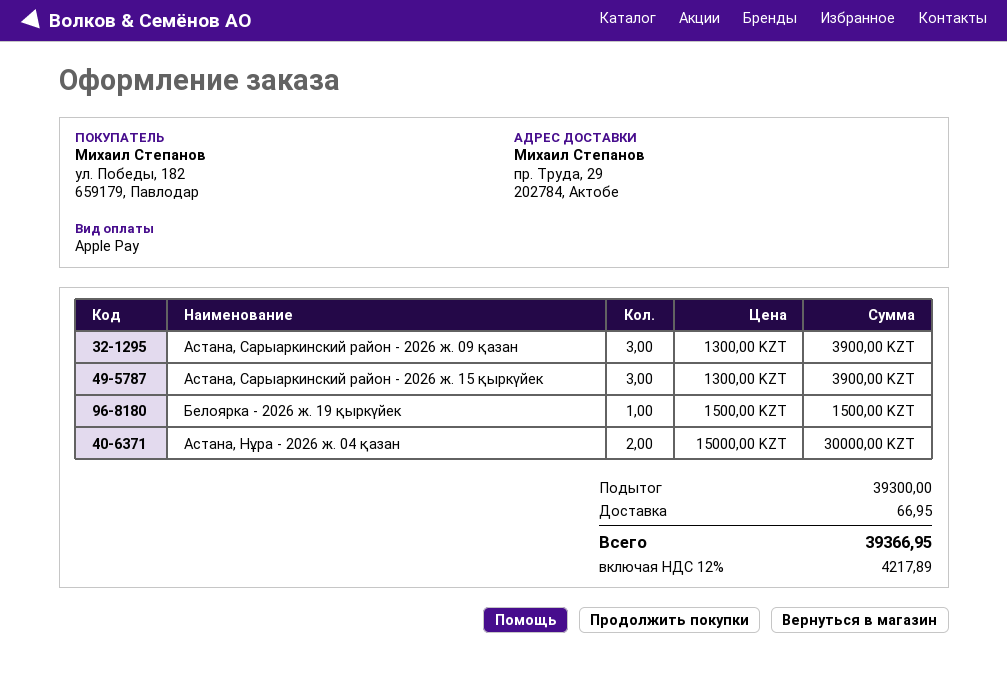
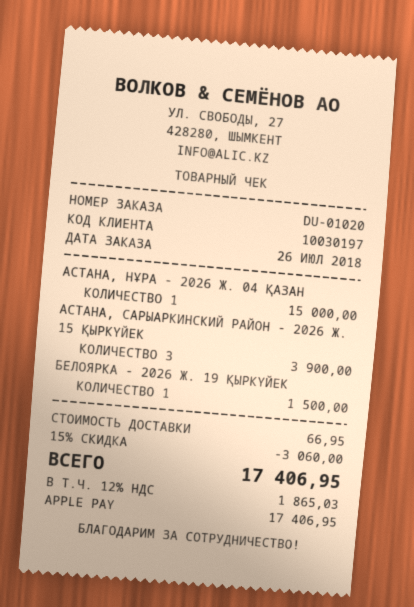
Астана, Сарыаркинский район - 2026 ж. 09 қазан: 3 for 3900.00 -> none
Астана, Нұра - 2026 ж. 04 қазан: 2 for 30000.00 -> 1 for 15000.00
discount: none -> 15% = 3060.00
tax: 12% = 4217.89 -> 12% = 1865.03
total: 39366.95 -> 17406.95

